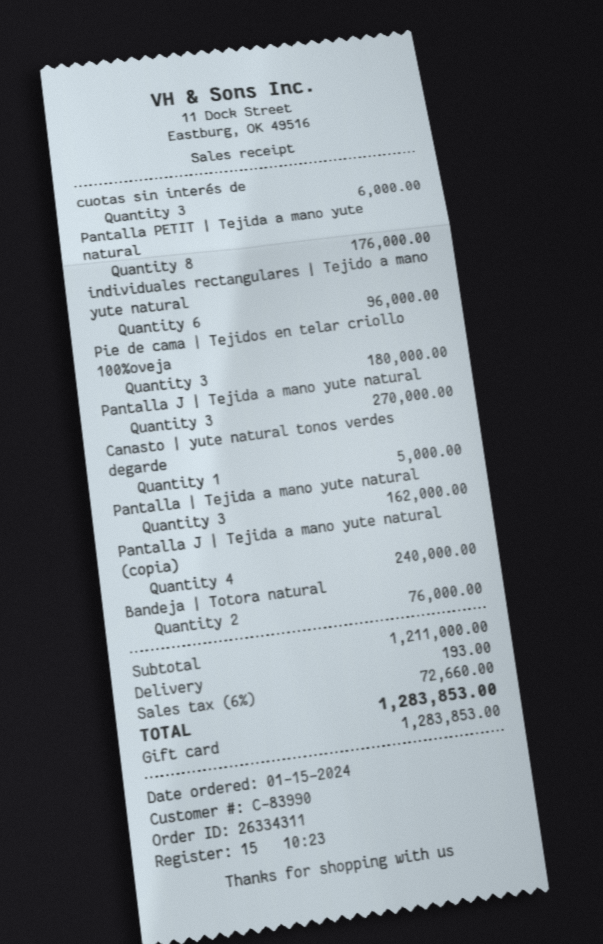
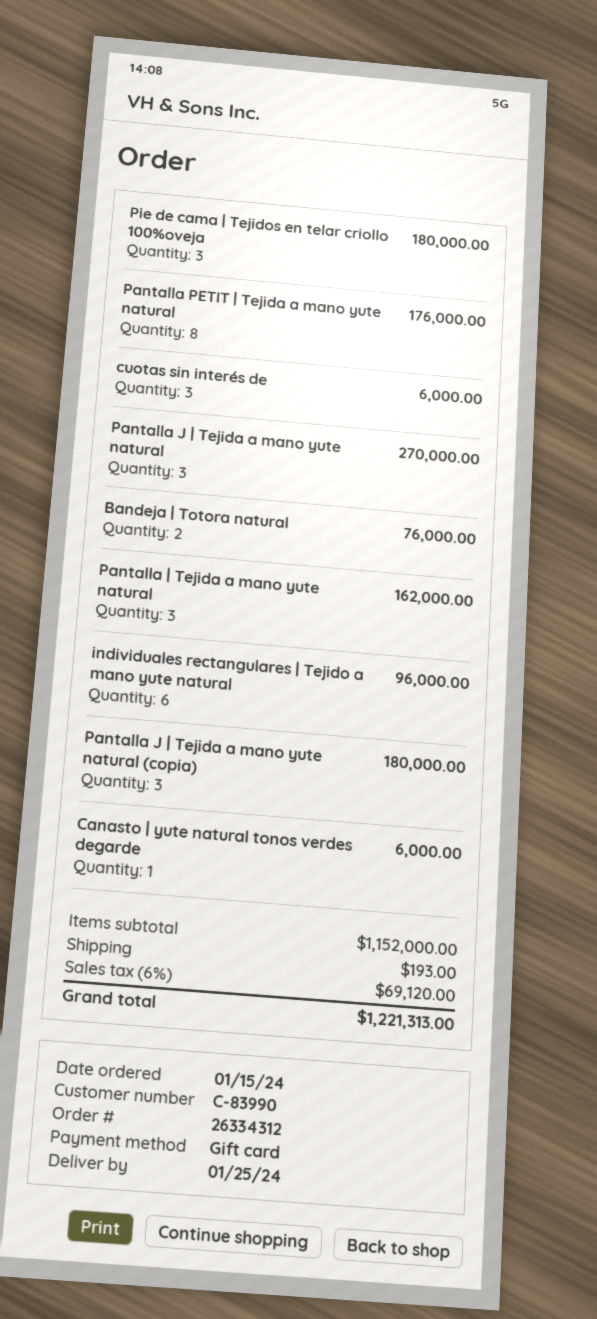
order number: 26334311 -> 26334312
Canasto | yute natural tonos verdes degarde: 1 for 5000.00 -> 1 for 6000.00
Pantalla J | Tejida a mano yute natural (copia): 4 for 240000.00 -> 3 for 180000.00
subtotal: 1211000.00 -> 1152000.00
tax: 6% = 72660.00 -> 6% = 69120.00
total: 1283853.00 -> 1221313.00

